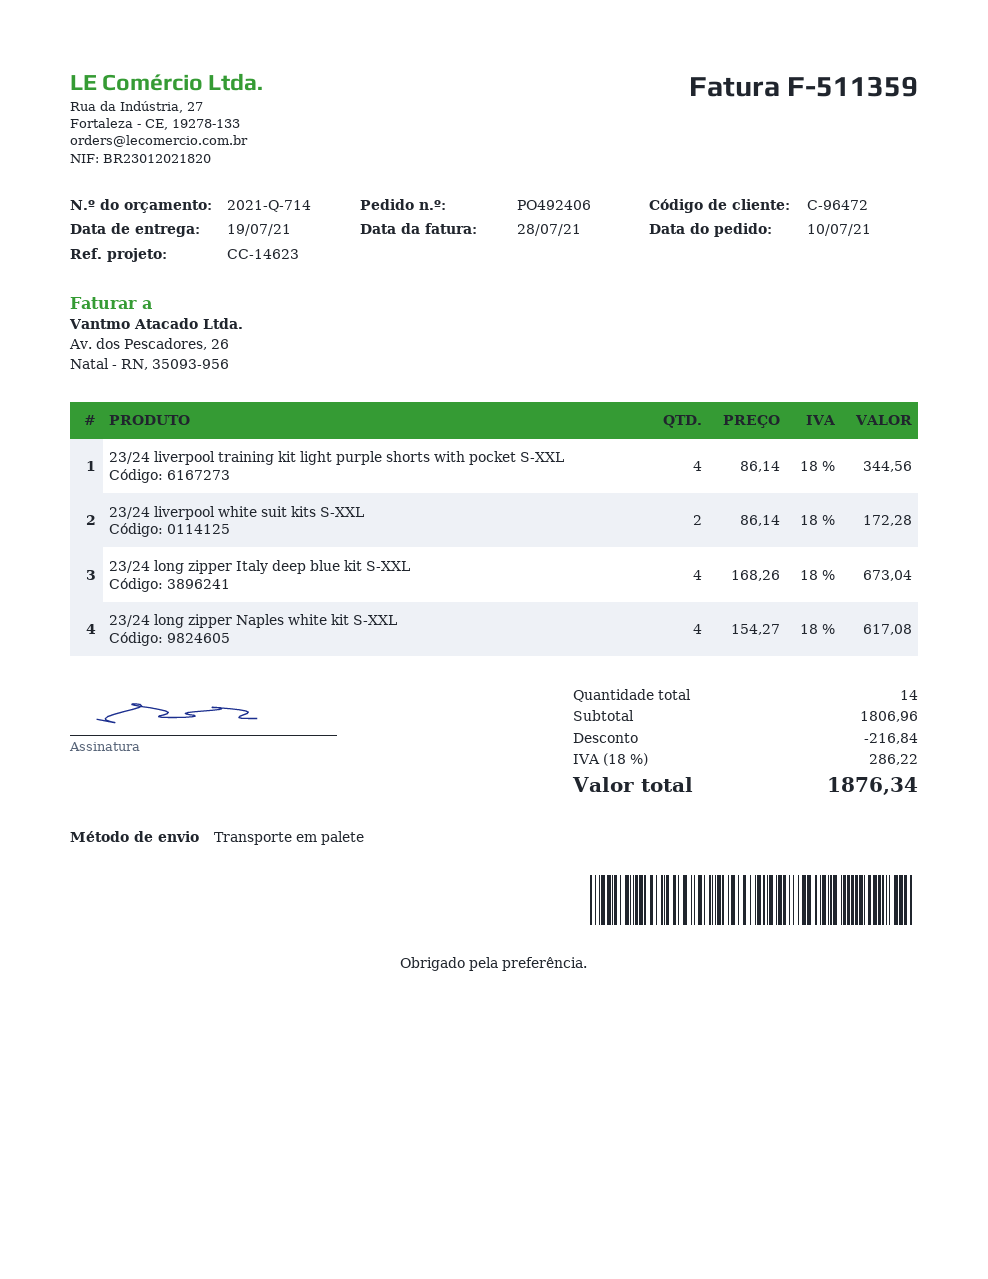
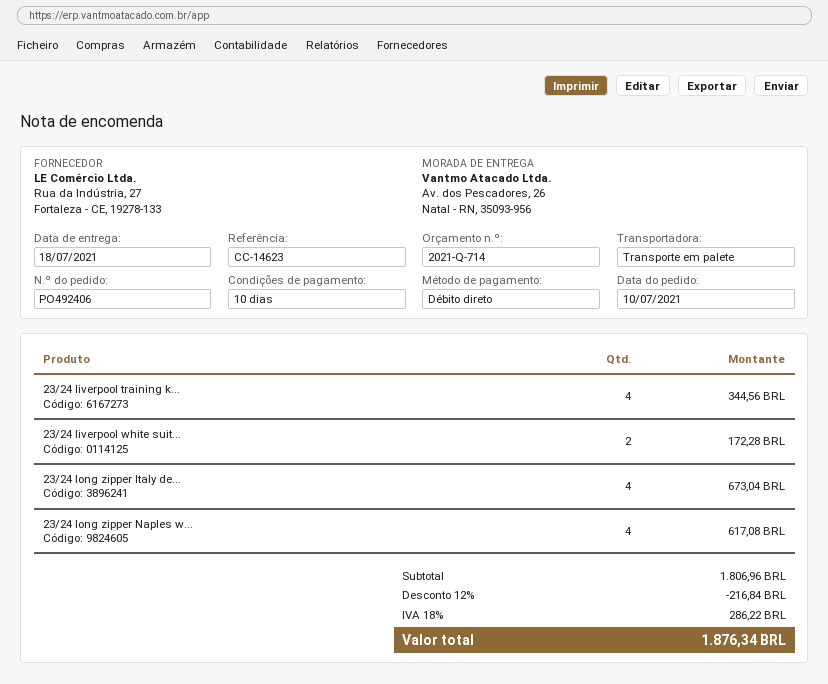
delivery date: 2021-07-19 -> 2021-07-18

